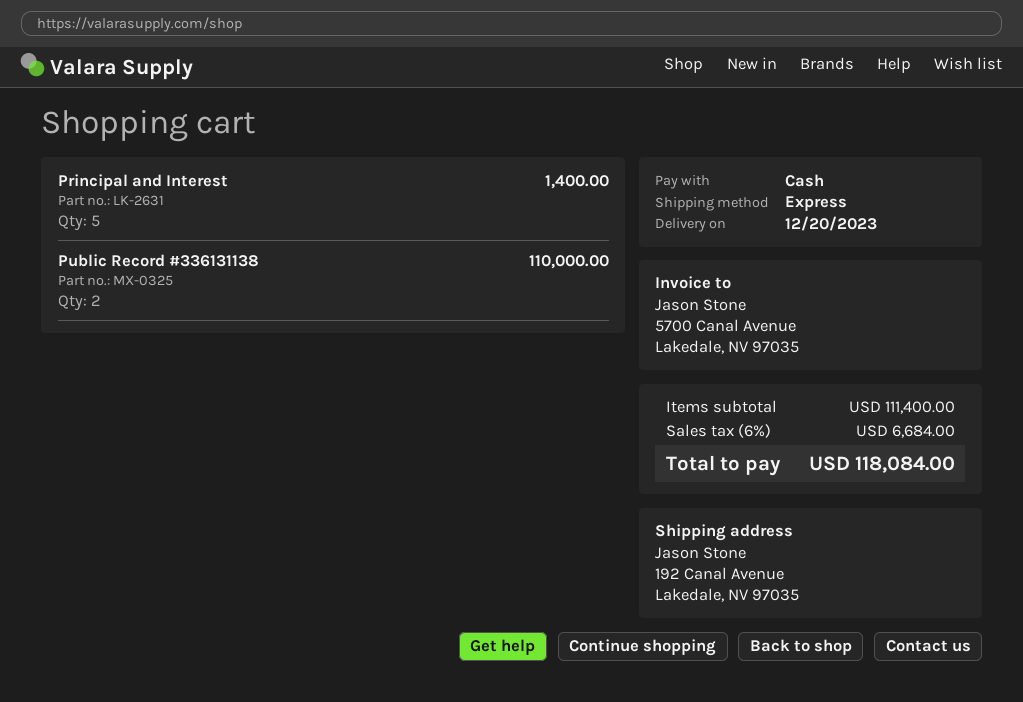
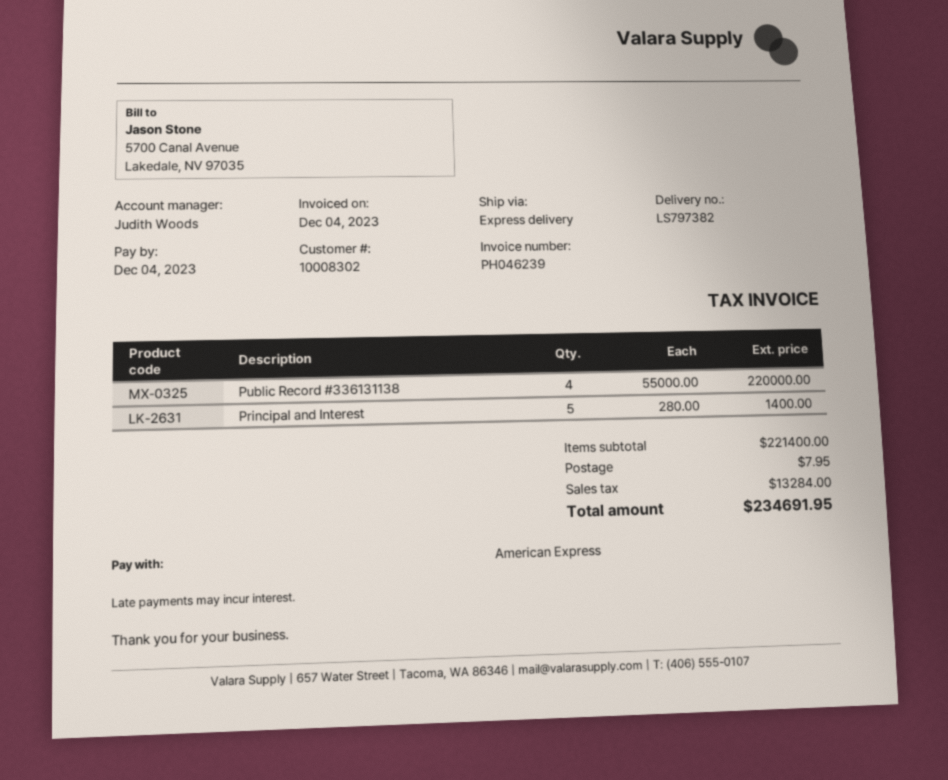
payment method: cash -> American Express
Public Record #336131138: 2 for 110000.00 -> 4 for 220000.00
subtotal: 111400.00 -> 221400.00
shipping: none -> 7.95
tax: 6684.00 -> 13284.00
total: 118084.00 -> 234691.95

